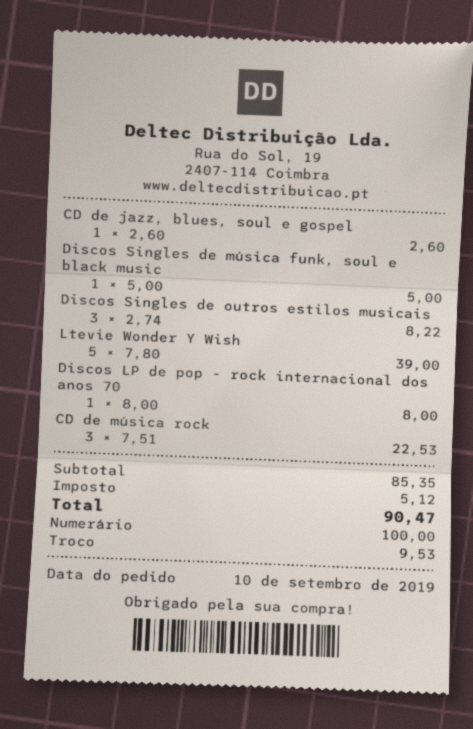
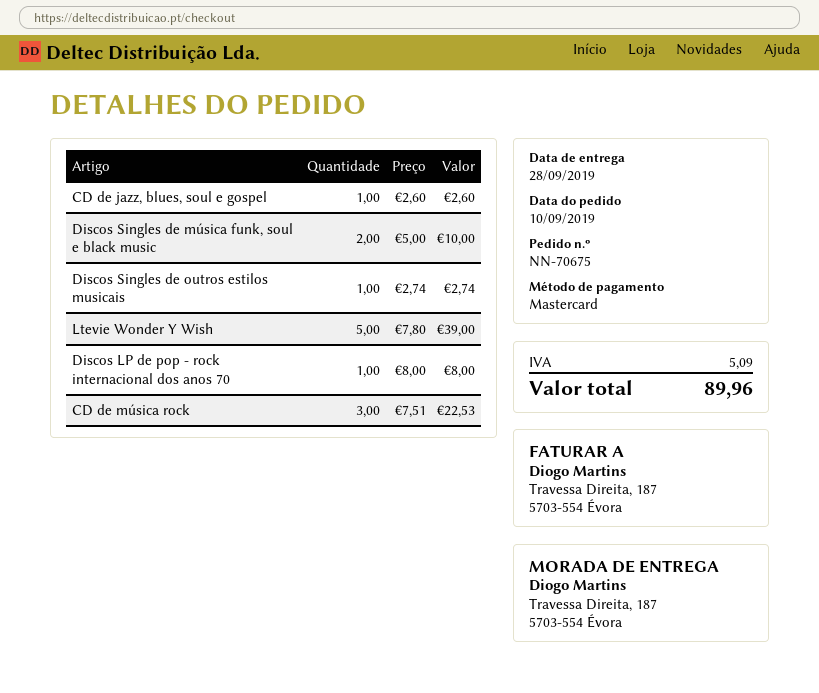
payment method: cash -> Mastercard
Discos Singles de música funk, soul e black music: 1 x 5.00 = 5.00 -> 2 x 5.00 = 10.00
Discos Singles de outros estilos musicais: 3 x 2.74 = 8.22 -> 1 x 2.74 = 2.74
tax: 5.12 -> 5.09
total: 90.47 -> 89.96

